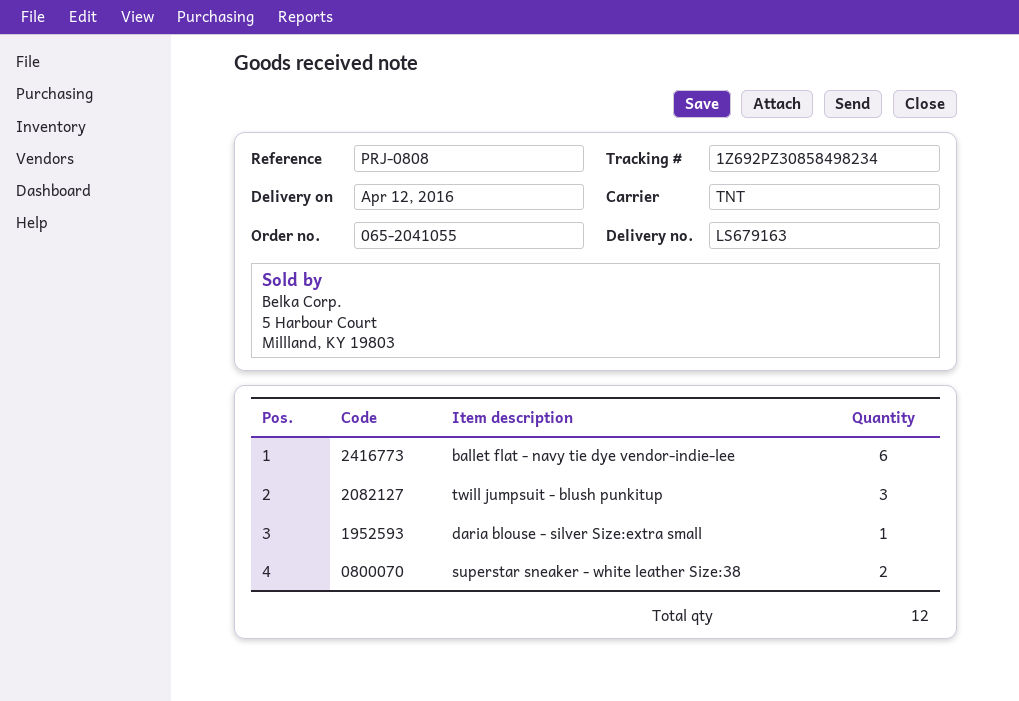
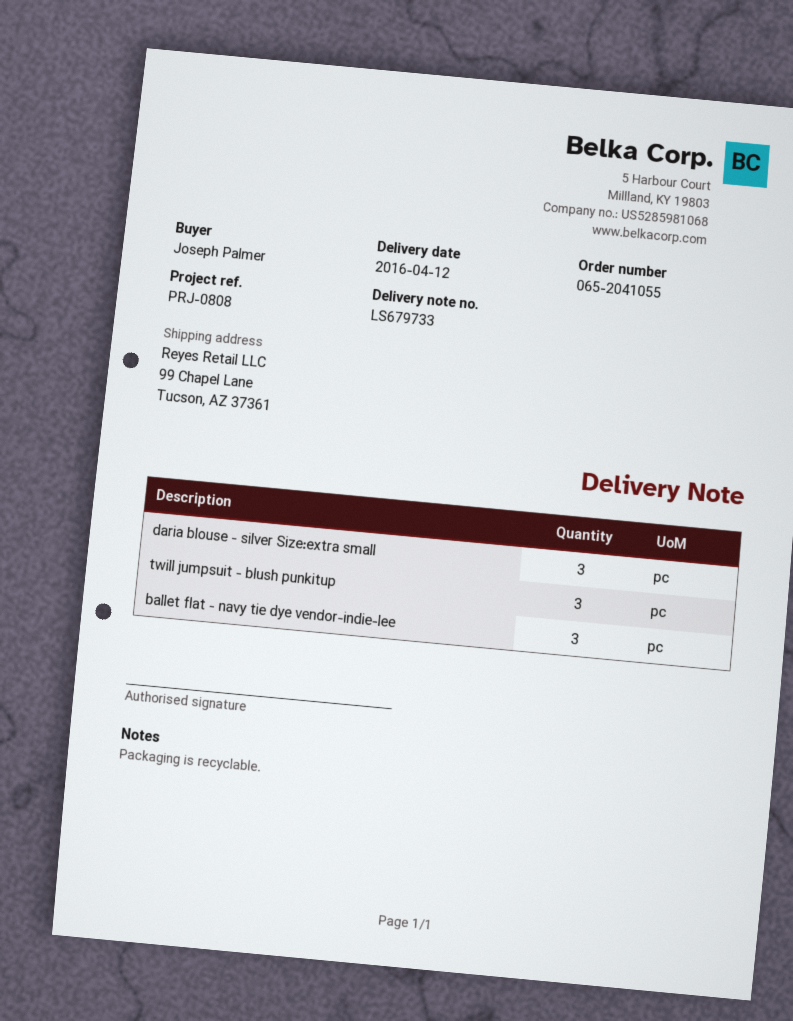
delivery note number: LS679163 -> LS679733
ballet flat - navy tie dye vendor-indie-lee: 6 -> 3
daria blouse - silver Size:extra small: 1 -> 3
superstar sneaker - white leather Size:38: 2 -> none

